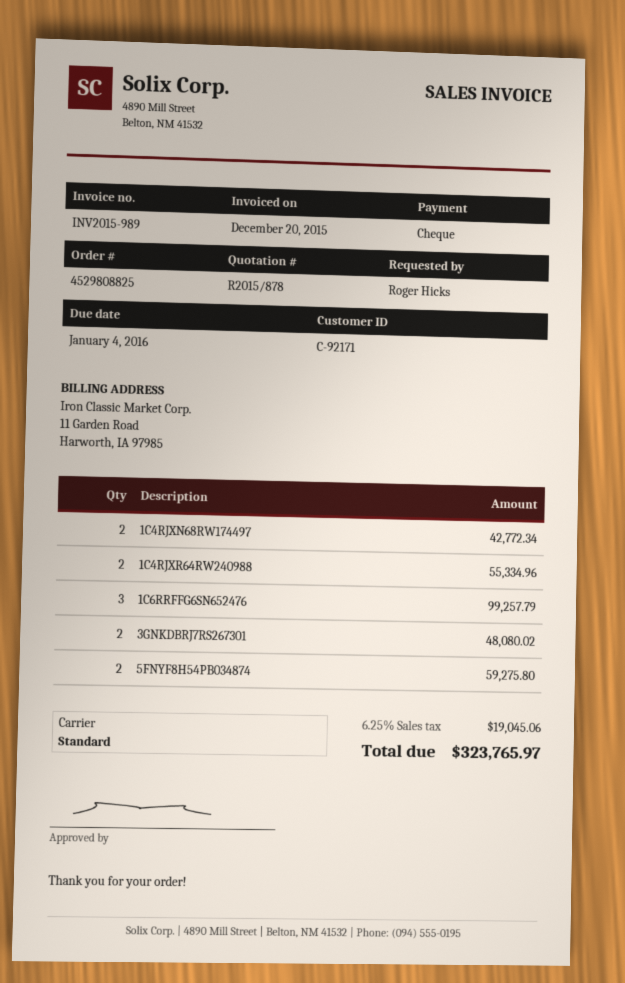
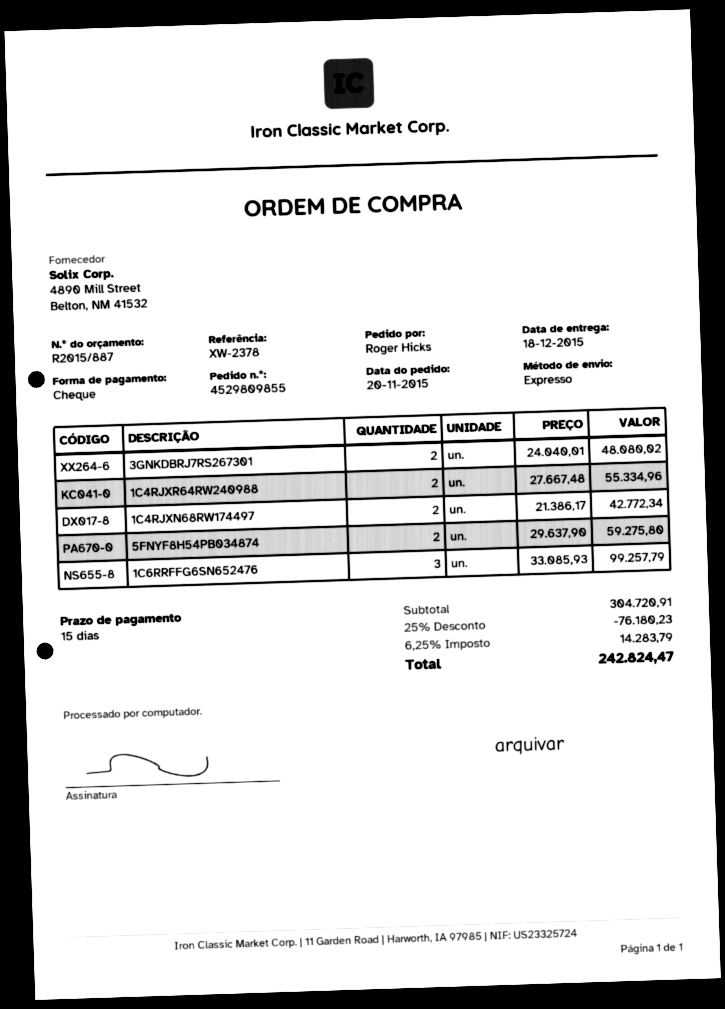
quote number: R2015/878 -> R2015/887
order number: 4529808825 -> 4529809855
shipping method: standard -> express
discount: none -> 25% = 76180.23
tax: 6.25% = 19045.06 -> 6.25% = 14283.79
total: 323765.97 -> 242824.47

